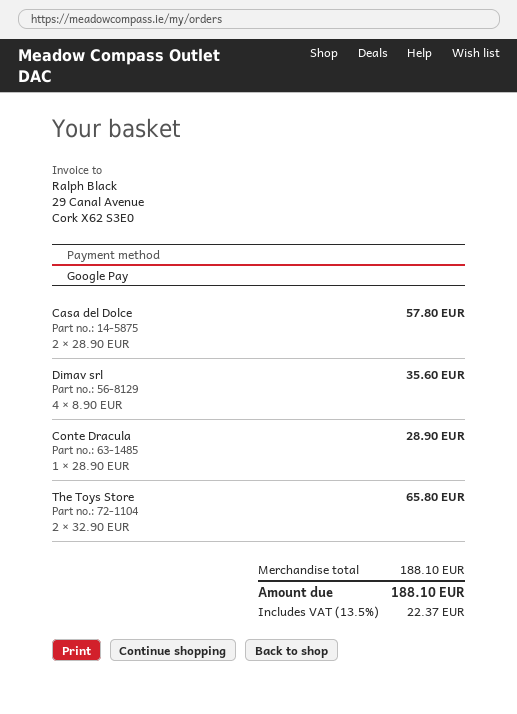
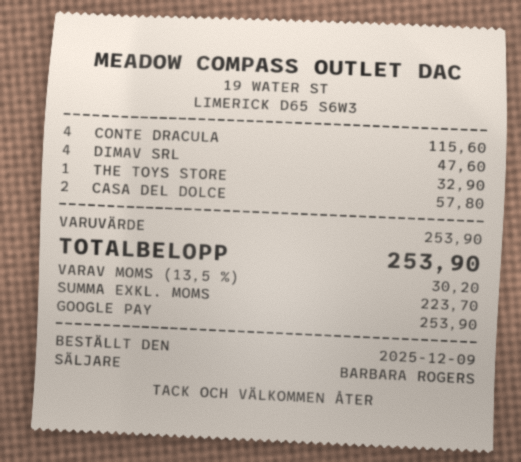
Dimav srl: 4 for 35.60 -> 4 for 47.60
Conte Dracula: 1 for 28.90 -> 4 for 115.60
The Toys Store: 2 for 65.80 -> 1 for 32.90
subtotal: 188.10 -> 253.90
tax: 13.5% = 22.37 -> 13.5% = 30.20
total: 188.10 -> 253.90

